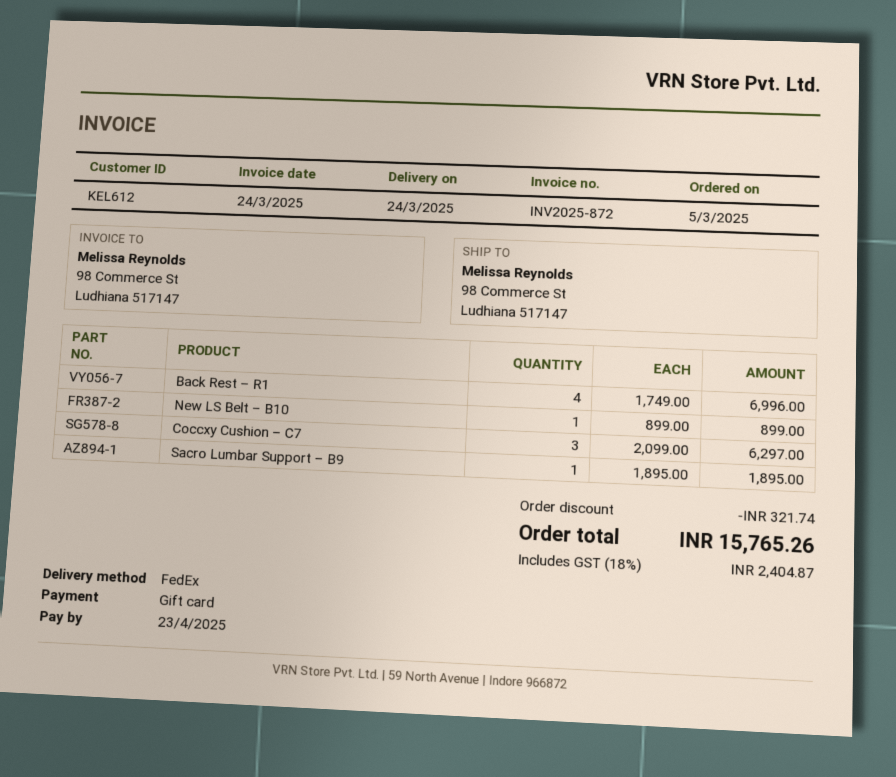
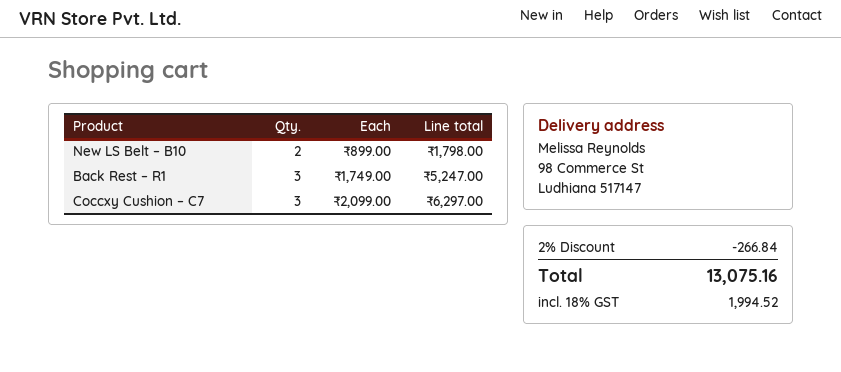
Back Rest – R1: 4 x 1749.00 = 6996.00 -> 3 x 1749.00 = 5247.00
New LS Belt – B10: 1 x 899.00 = 899.00 -> 2 x 899.00 = 1798.00
Sacro Lumbar Support – B9: 1 x 1895.00 = 1895.00 -> none
discount: 321.74 -> 266.84
tax: 18% = 2404.87 -> 18% = 1994.52
total: 15765.26 -> 13075.16

